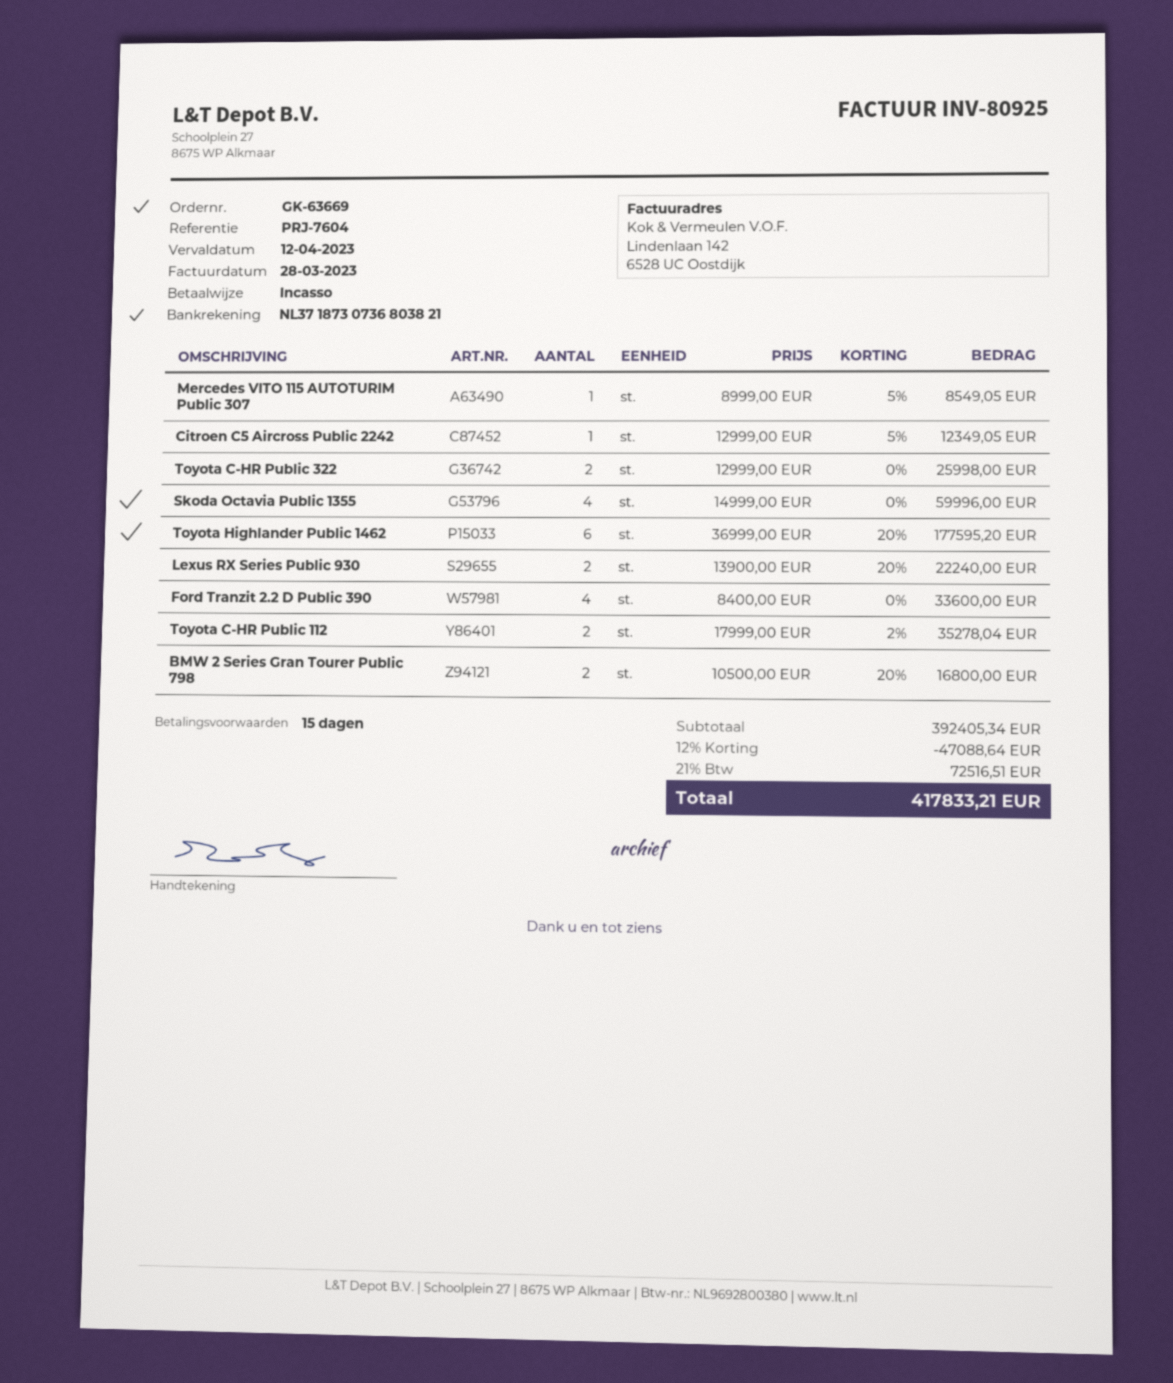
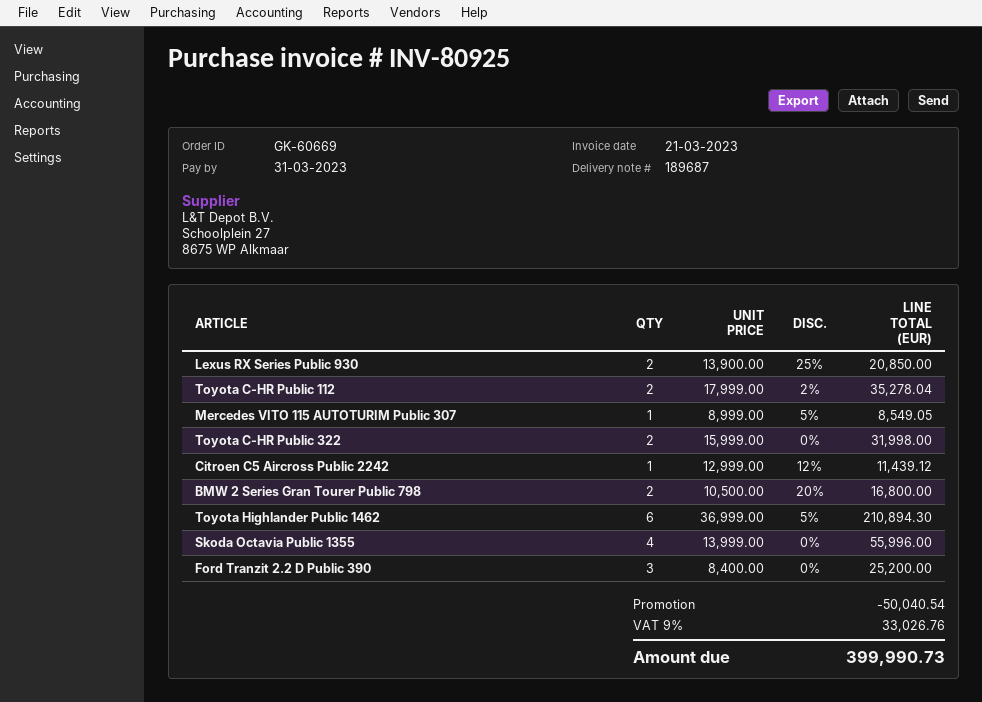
order number: GK-63669 -> GK-60669
invoice date: 2023-03-28 -> 2023-03-21
due date: 2023-04-12 -> 2023-03-31
Citroen C5 Aircross Public 2242: 1 x 12999.00 - 5% = 12349.05 -> 1 x 12999.00 - 12% = 11439.12
Toyota C-HR Public 322: 2 x 12999.00 = 25998.00 -> 2 x 15999.00 = 31998.00
Skoda Octavia Public 1355: 4 x 14999.00 = 59996.00 -> 4 x 13999.00 = 55996.00
Toyota Highlander Public 1462: 6 x 36999.00 - 20% = 177595.20 -> 6 x 36999.00 - 5% = 210894.30
Lexus RX Series Public 930: 2 x 13900.00 - 20% = 22240.00 -> 2 x 13900.00 - 25% = 20850.00
Ford Tranzit 2.2 D Public 390: 4 x 8400.00 = 33600.00 -> 3 x 8400.00 = 25200.00
discount: 47088.64 -> 50040.54
tax: 21% = 72516.51 -> 9% = 33026.76
total: 417833.21 -> 399990.73

